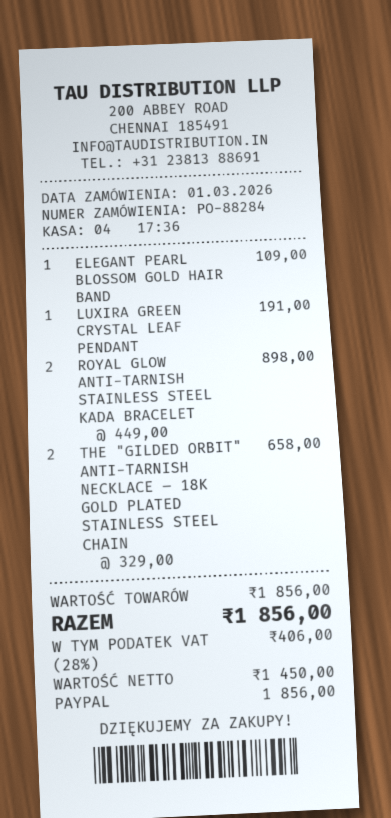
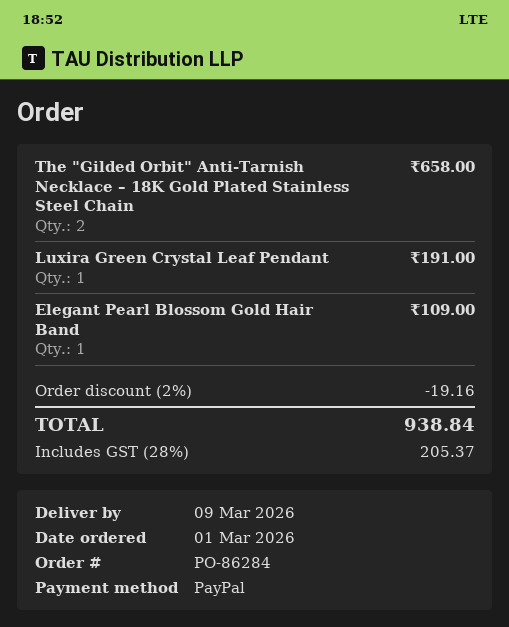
order number: PO-88284 -> PO-86284
ROYAL GLOW ANTI-TARNISH STAINLESS STEEL KADA BRACELET: 2 for 898.00 -> none
discount: none -> 2% = 19.16
tax: 28% = 406.00 -> 28% = 205.37
total: 1856.00 -> 938.84

